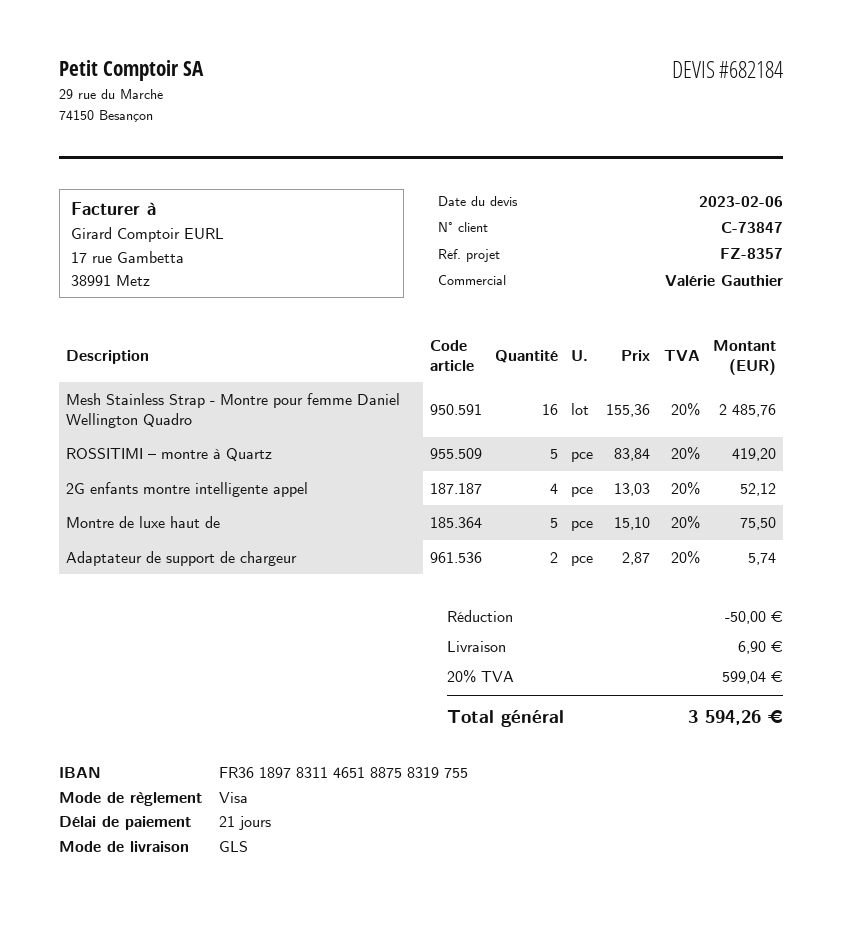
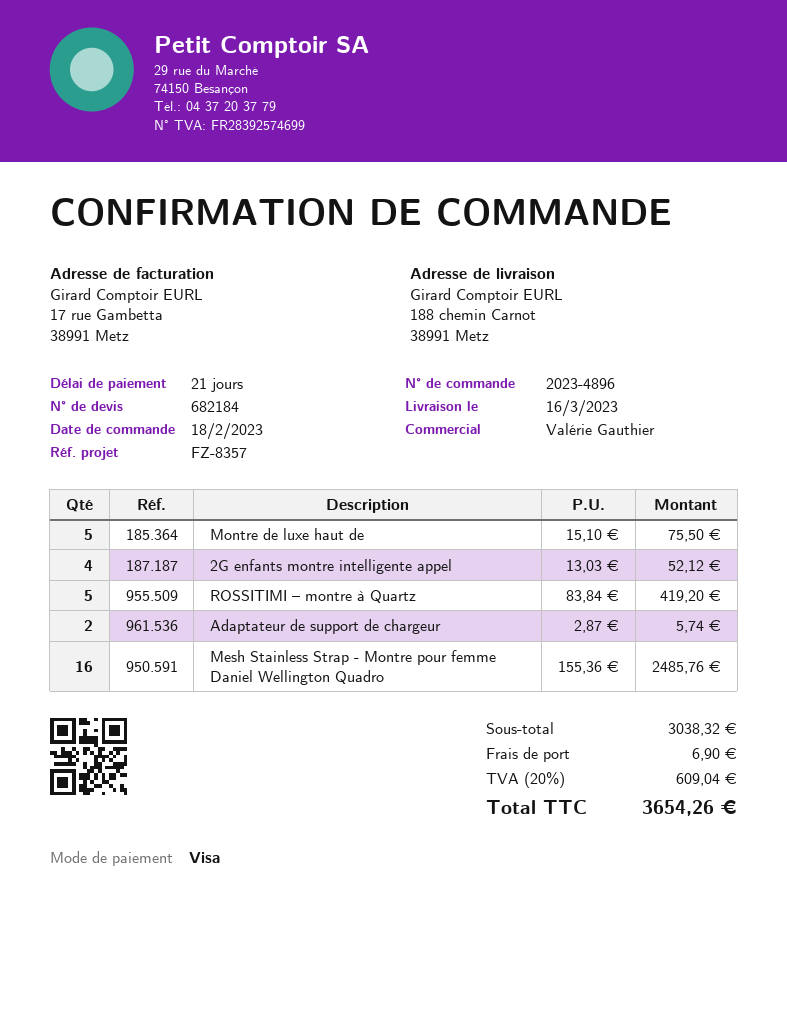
discount: 50.00 -> none
tax: 20% = 599.04 -> 20% = 609.04
total: 3594.26 -> 3654.26

